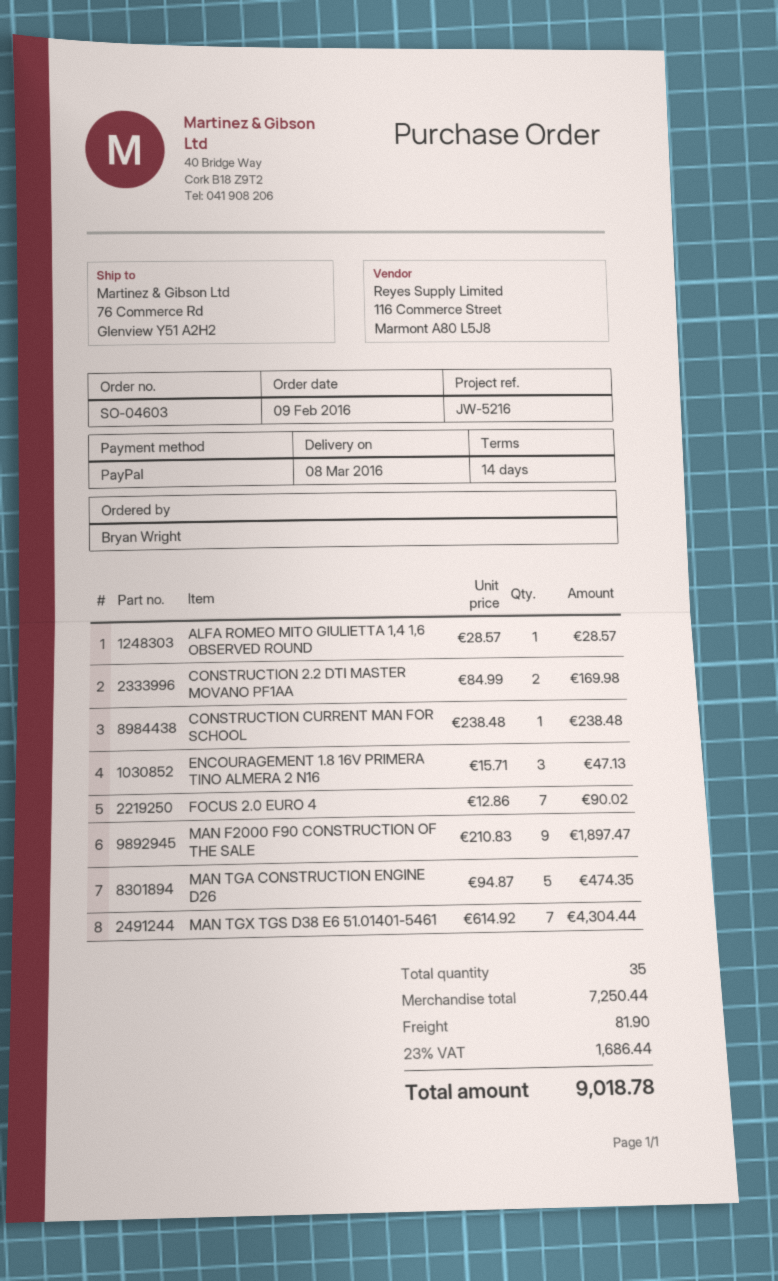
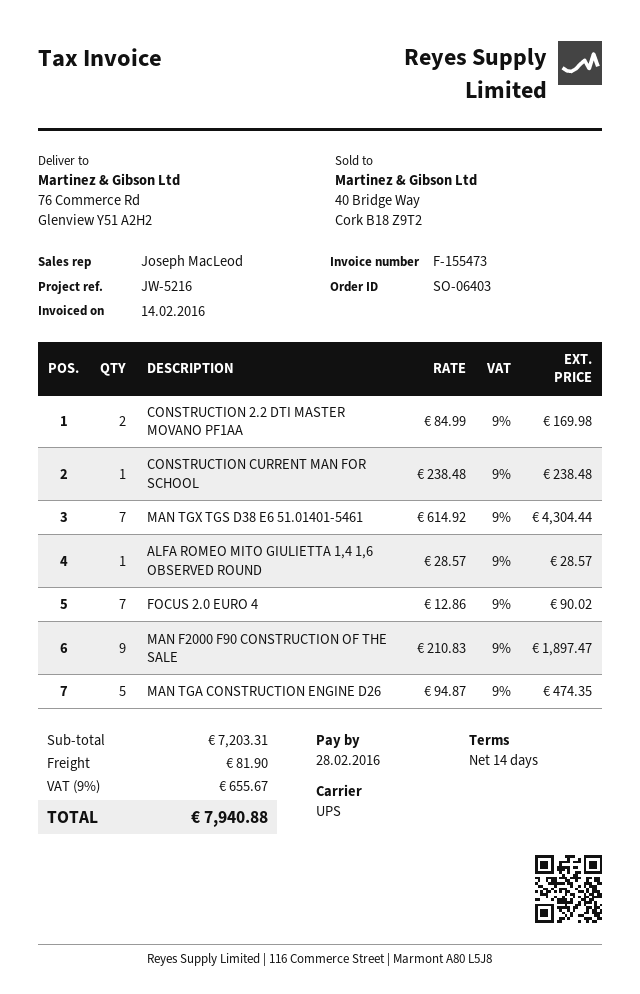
order number: SO-04603 -> SO-06403
ENCOURAGEMENT 1.8 16V PRIMERA TINO ALMERA 2 N16: 3 x 15.71 = 47.13 -> none
subtotal: 7250.44 -> 7203.31
tax: 23% = 1686.44 -> 9% = 655.67
total: 9018.78 -> 7940.88

